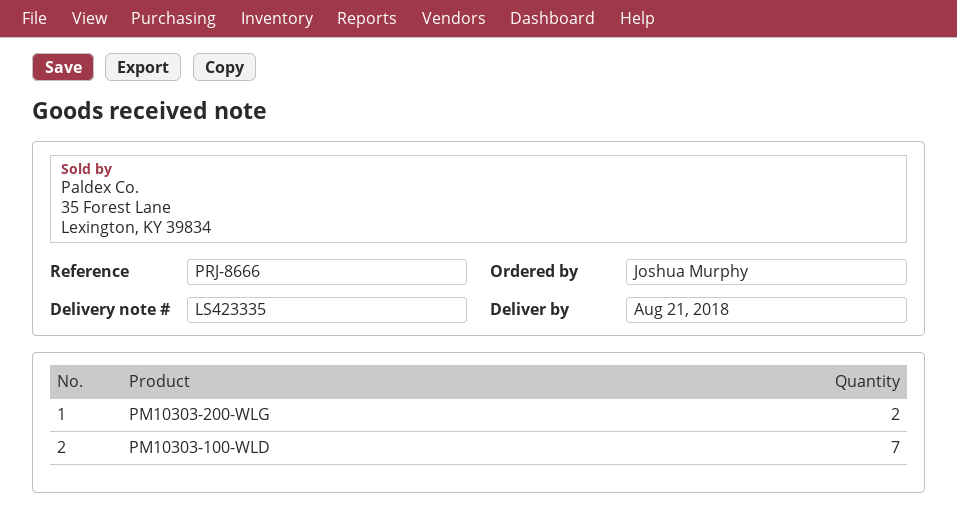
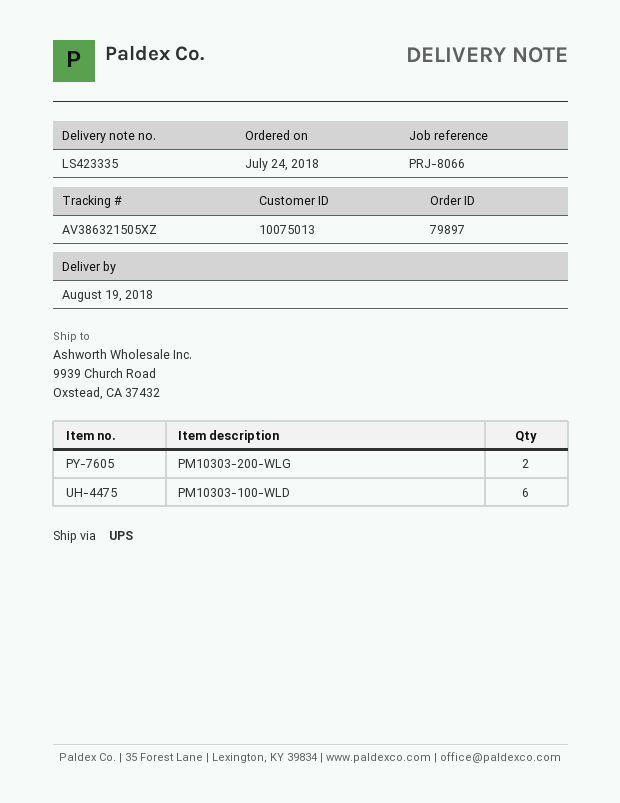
delivery date: 2018-08-21 -> 2018-08-19
reference: PRJ-8666 -> PRJ-8066
PM10303-100-WLD: 7 -> 6

